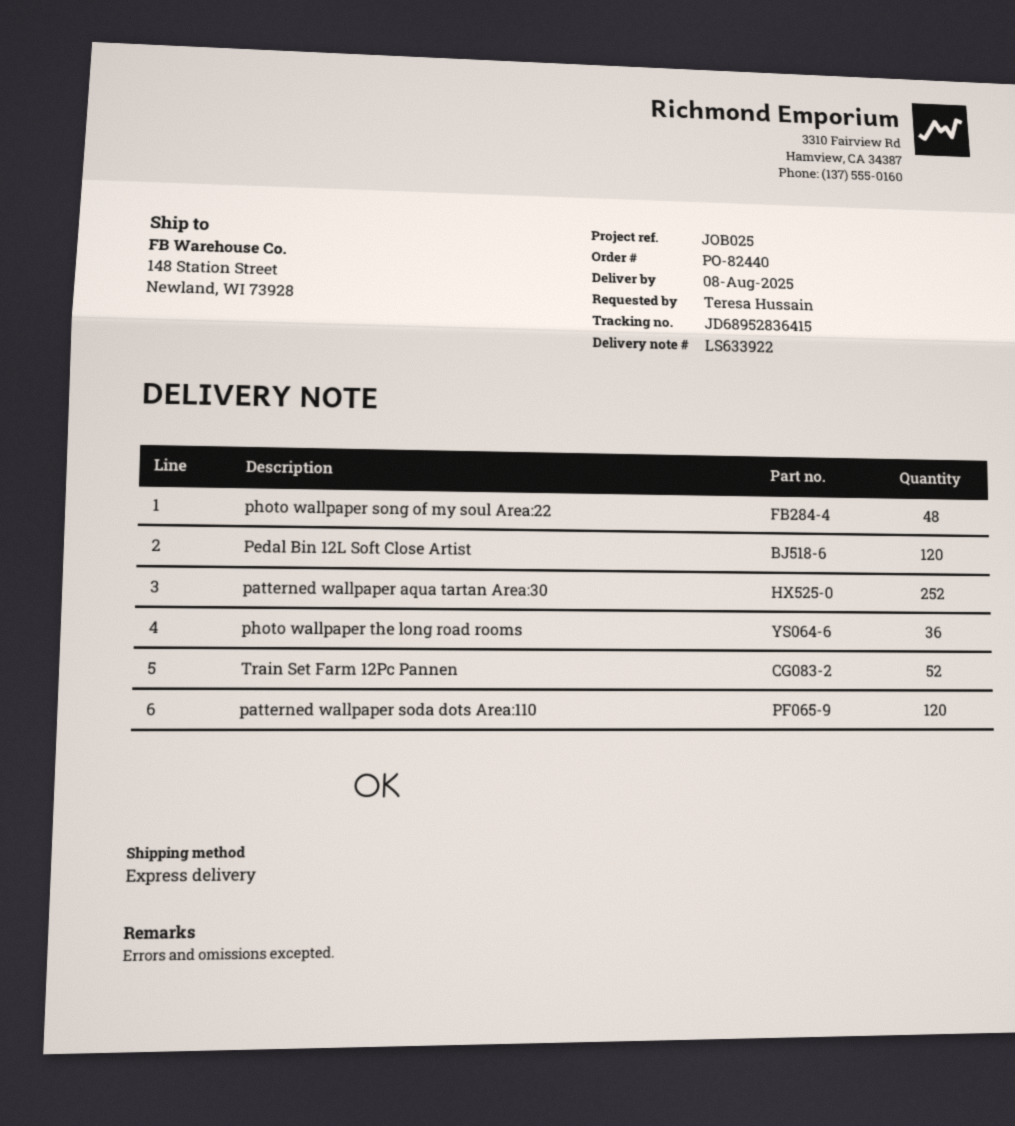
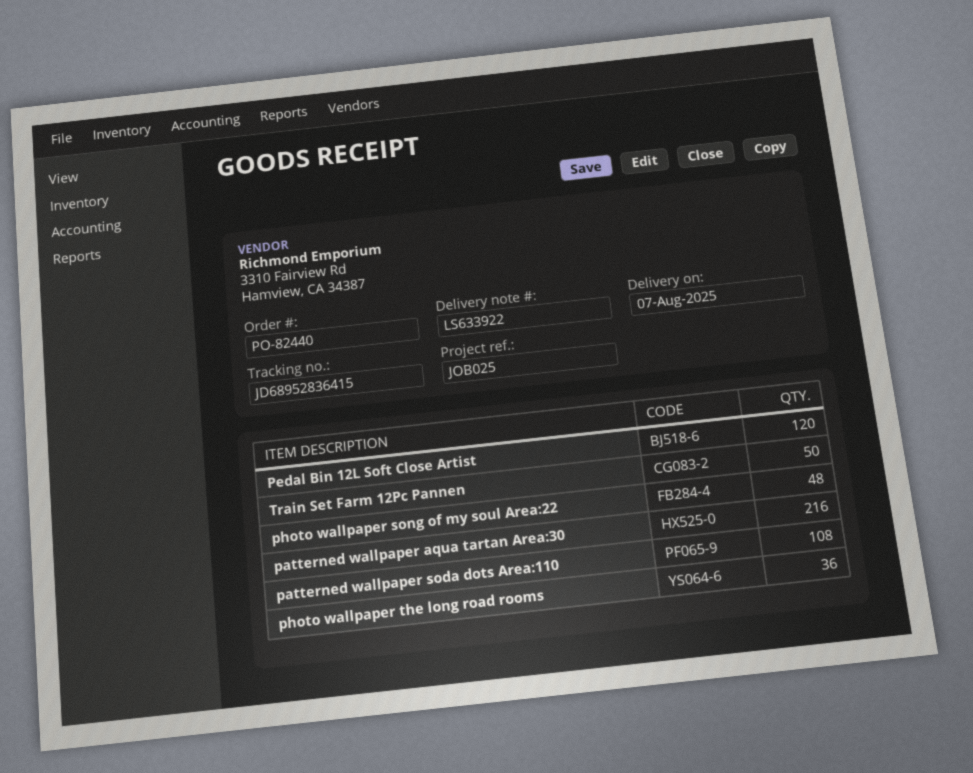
delivery date: 2025-08-08 -> 2025-08-07
patterned wallpaper aqua tartan Area:30: 252 -> 216
Train Set Farm 12Pc Pannen: 52 -> 50
patterned wallpaper soda dots Area:110: 120 -> 108

